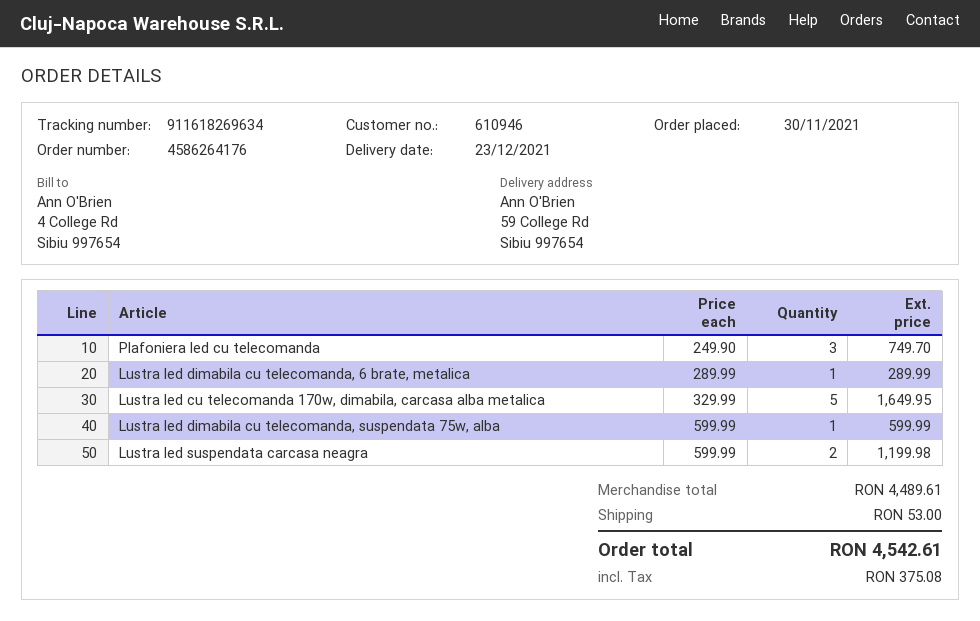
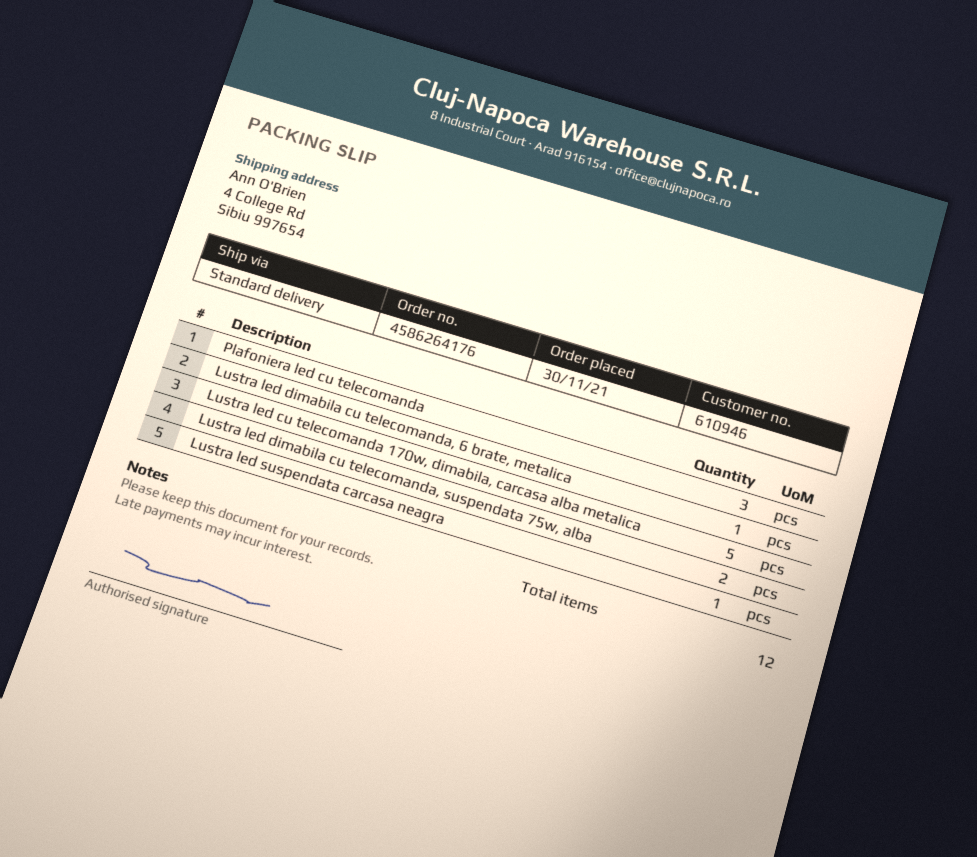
ship to: 59 College Rd, Sibiu 997654 -> 4 College Rd, Sibiu 997654
Lustra led dimabila cu telecomanda, suspendata 75w, alba: 1 -> 2
Lustra led suspendata carcasa neagra: 2 -> 1

